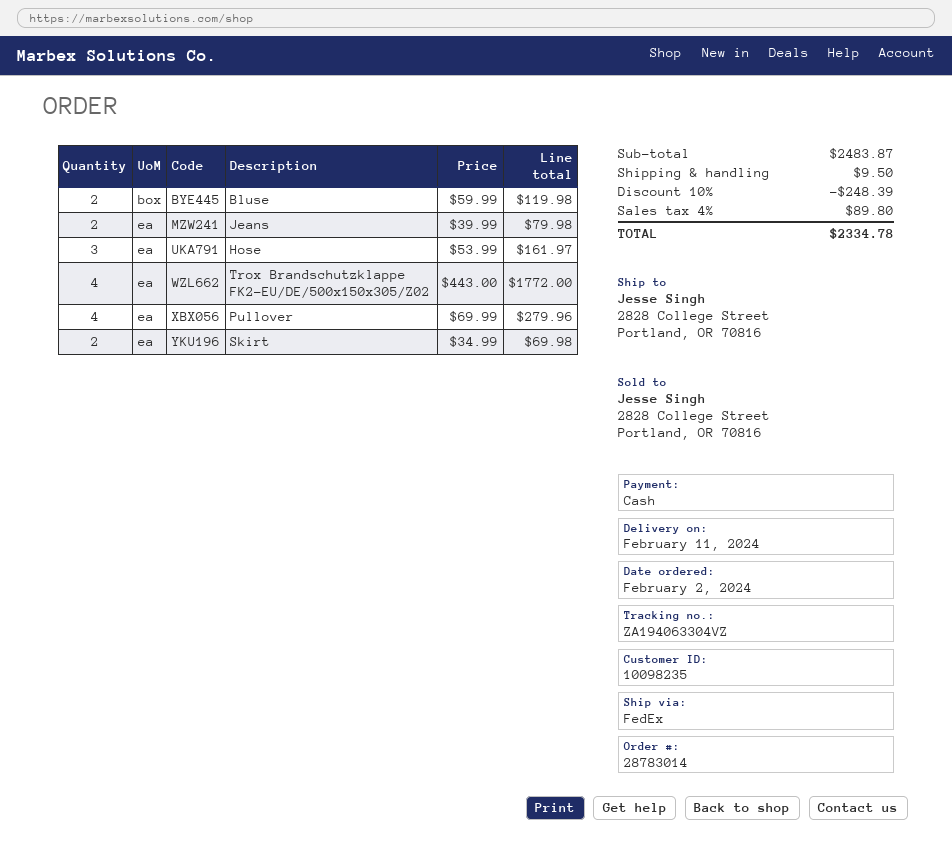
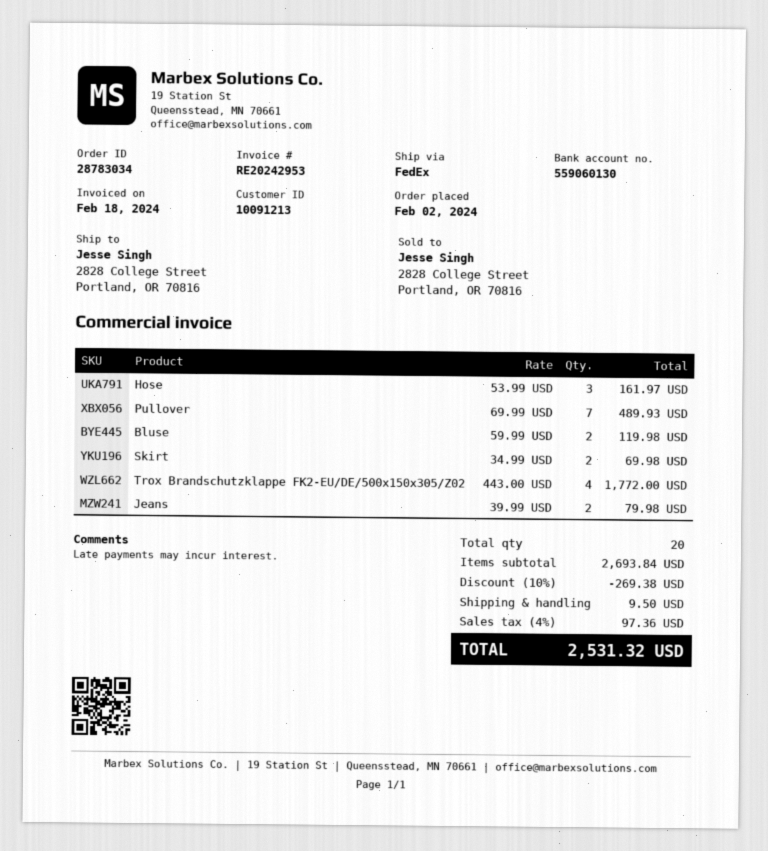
order number: 28783014 -> 28783034
customer number: 10098235 -> 10091213
Pullover: 4 x 69.99 = 279.96 -> 7 x 69.99 = 489.93
subtotal: 2483.87 -> 2693.84
discount: 10% = 248.39 -> 10% = 269.38
tax: 4% = 89.80 -> 4% = 97.36
total: 2334.78 -> 2531.32

